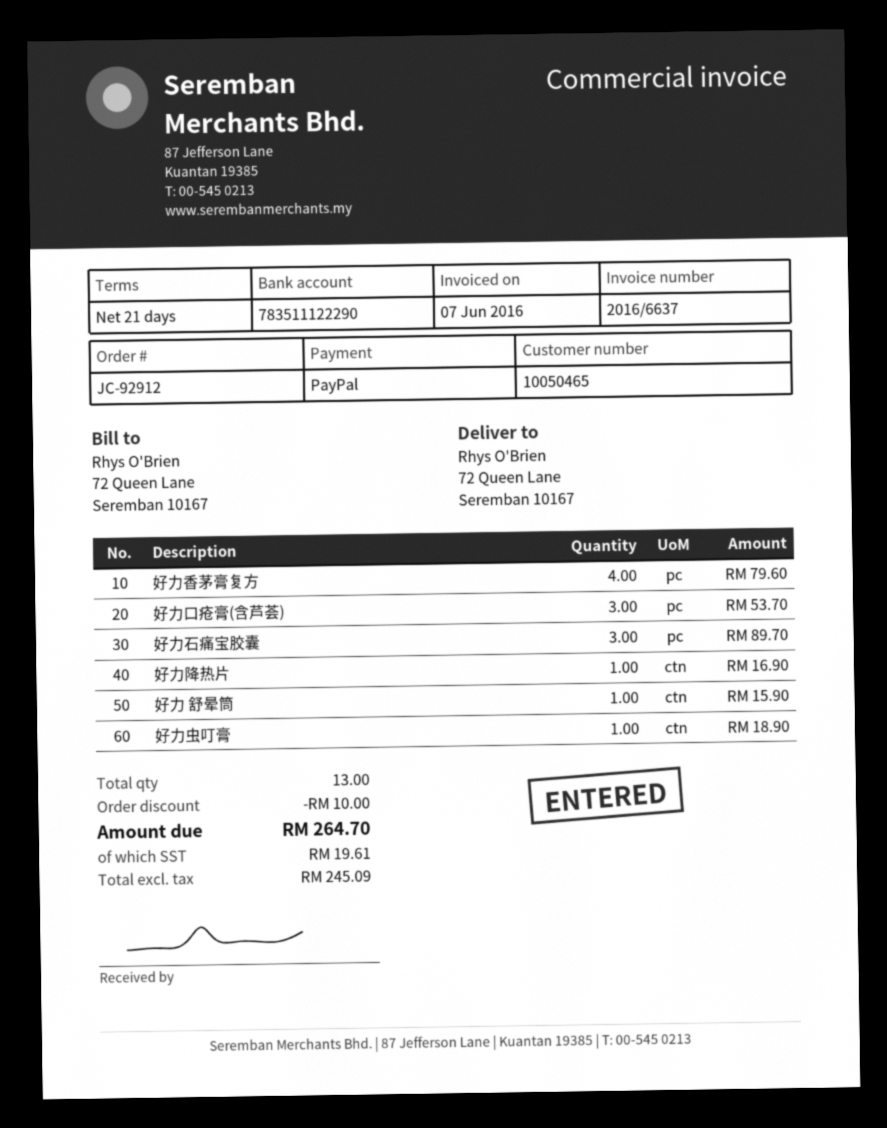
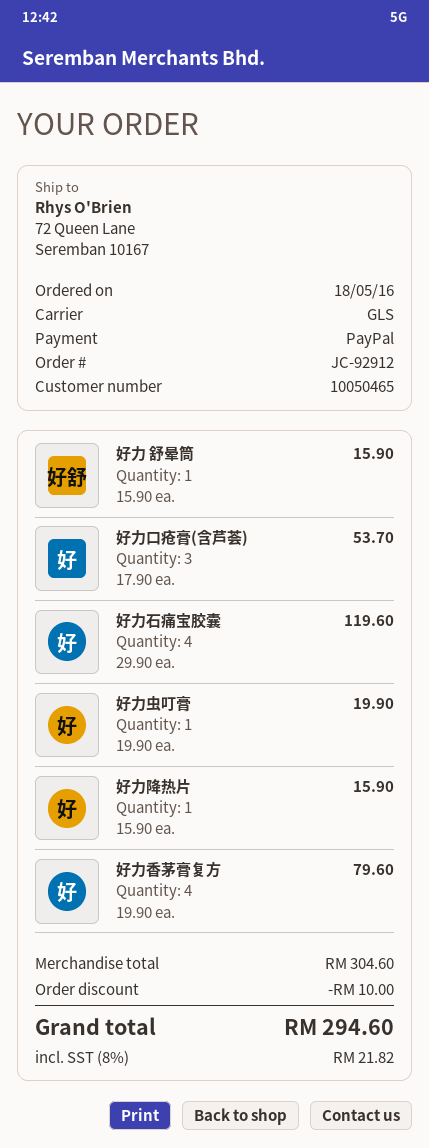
好力石痛宝胶囊: 3 for 89.70 -> 4 for 119.60
好力降热片: 1 for 16.90 -> 1 for 15.90
好力虫叮膏: 1 for 18.90 -> 1 for 19.90
tax: 19.61 -> 21.82
total: 264.70 -> 294.60

